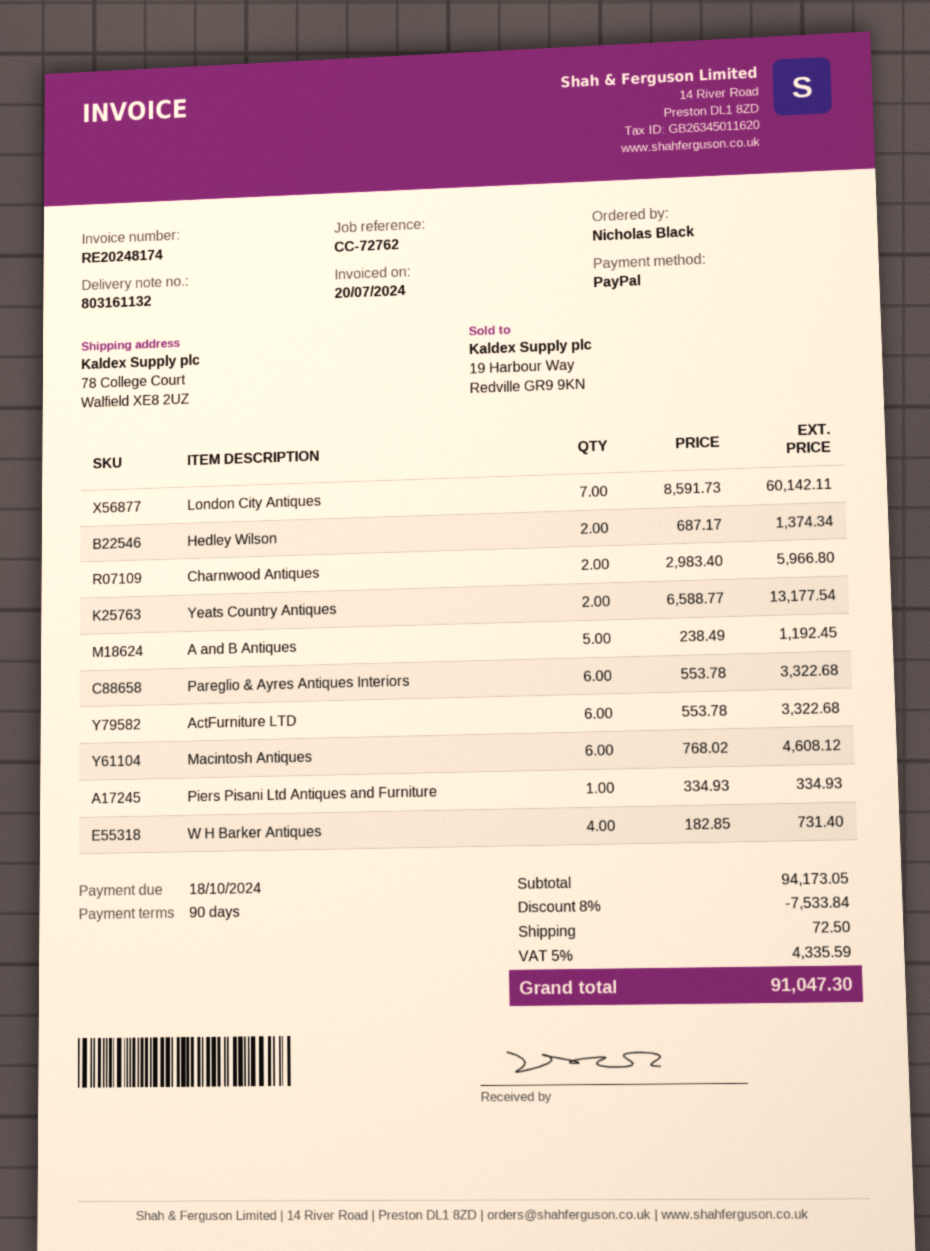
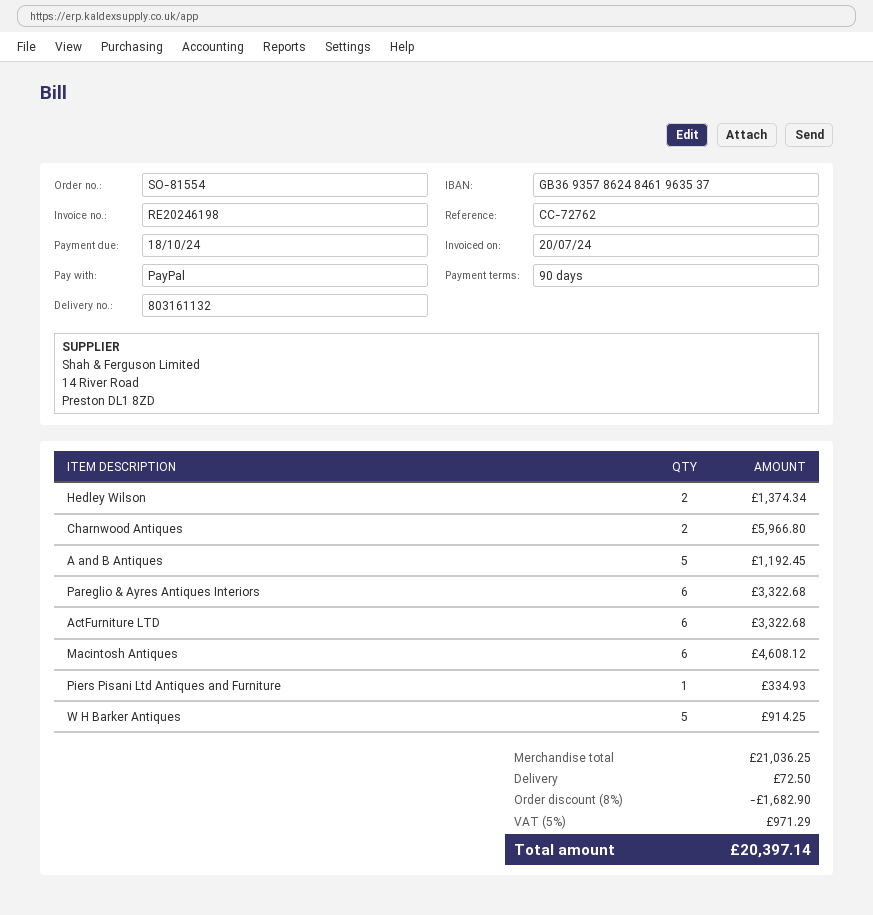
invoice number: RE20248174 -> RE20246198
London City Antiques: 7 for 60142.11 -> none
Yeats Country Antiques: 2 for 13177.54 -> none
W H Barker Antiques: 4 for 731.40 -> 5 for 914.25
subtotal: 94173.05 -> 21036.25
discount: 8% = 7533.84 -> 8% = 1682.90
tax: 5% = 4335.59 -> 5% = 971.29
total: 91047.30 -> 20397.14

